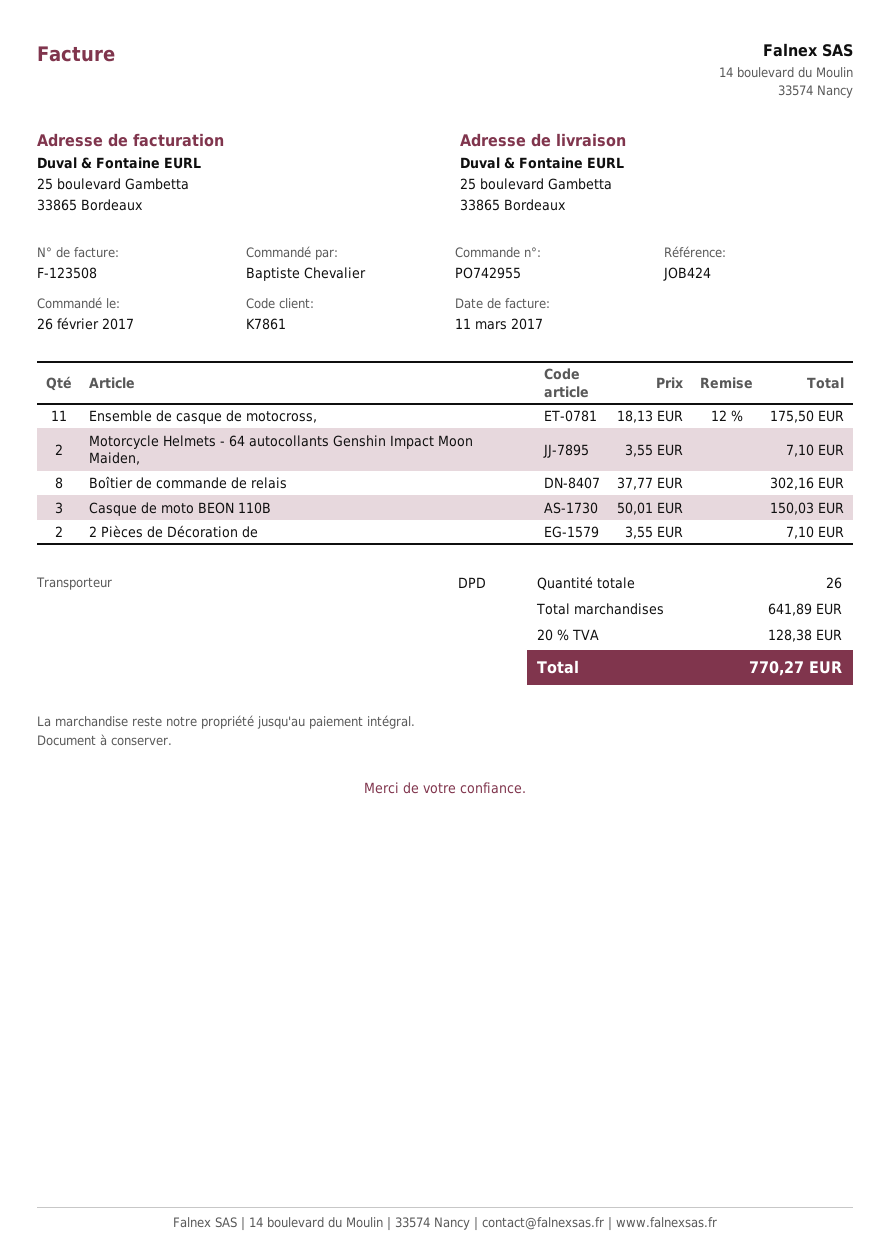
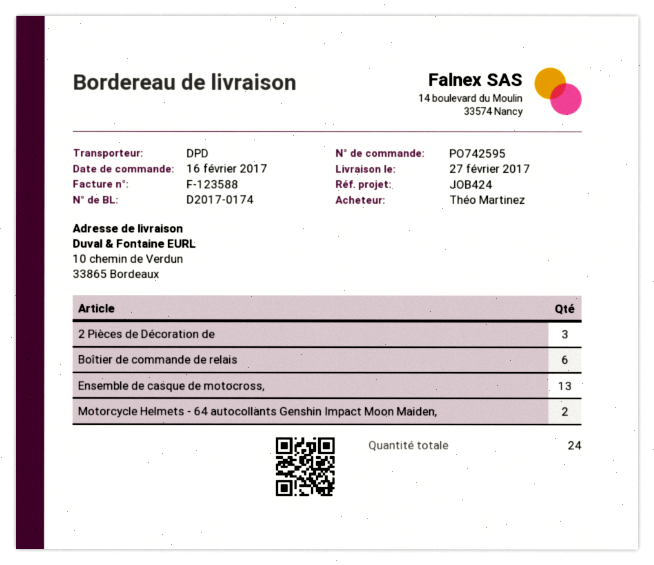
order number: PO742955 -> PO742595
order date: 2017-02-26 -> 2017-02-16
invoice number: F-123508 -> F-123588
ordered by: Baptiste Chevalier -> Théo Martinez
ship to: 25 boulevard Gambetta, 33865 Bordeaux -> 10 chemin de Verdun, 33865 Bordeaux
Ensemble de casque de motocross,: 11 -> 13
Boîtier de commande de relais: 8 -> 6
Casque de moto BEON 110B: 3 -> none
2 Pièces de Décoration de: 2 -> 3
total quantity: 26 -> 24

